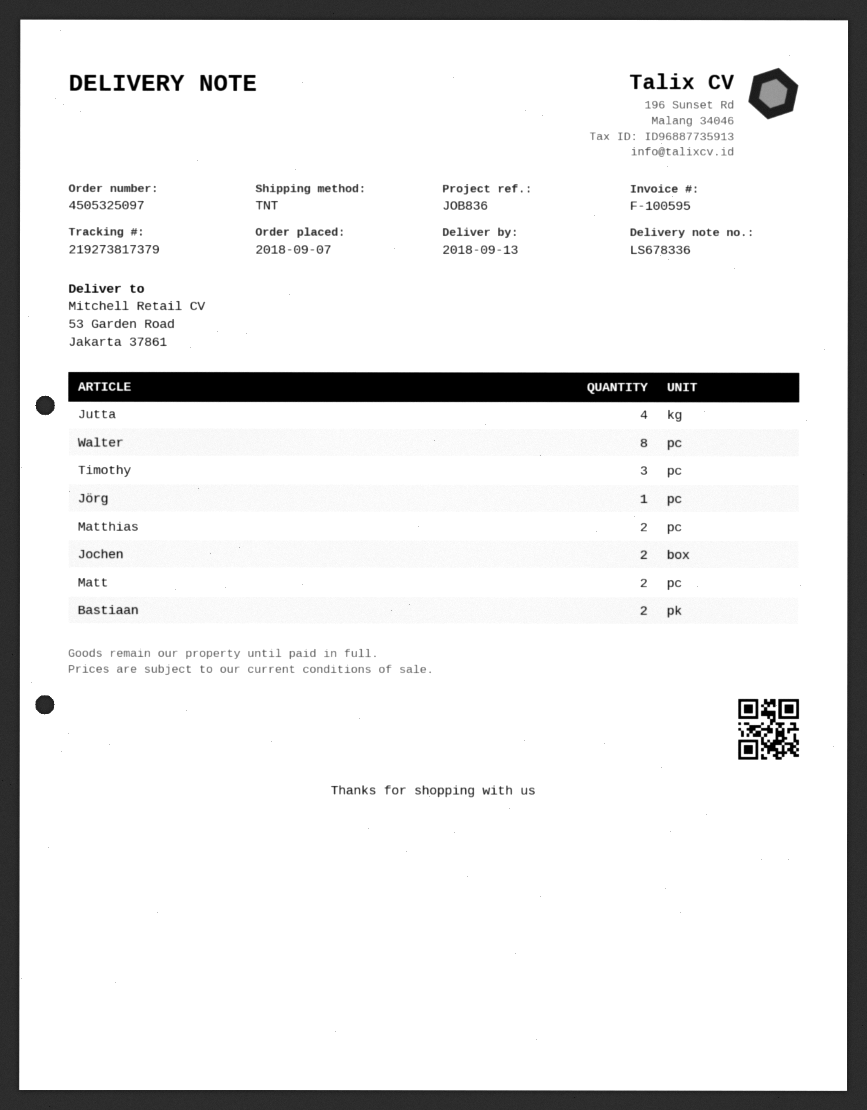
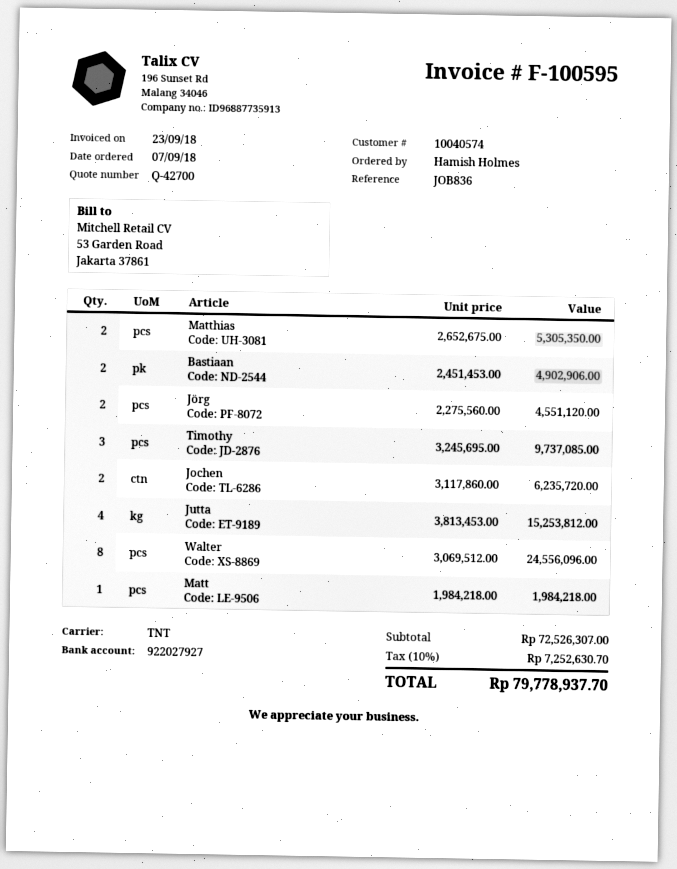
Jörg: 1 -> 2
Matt: 2 -> 1

